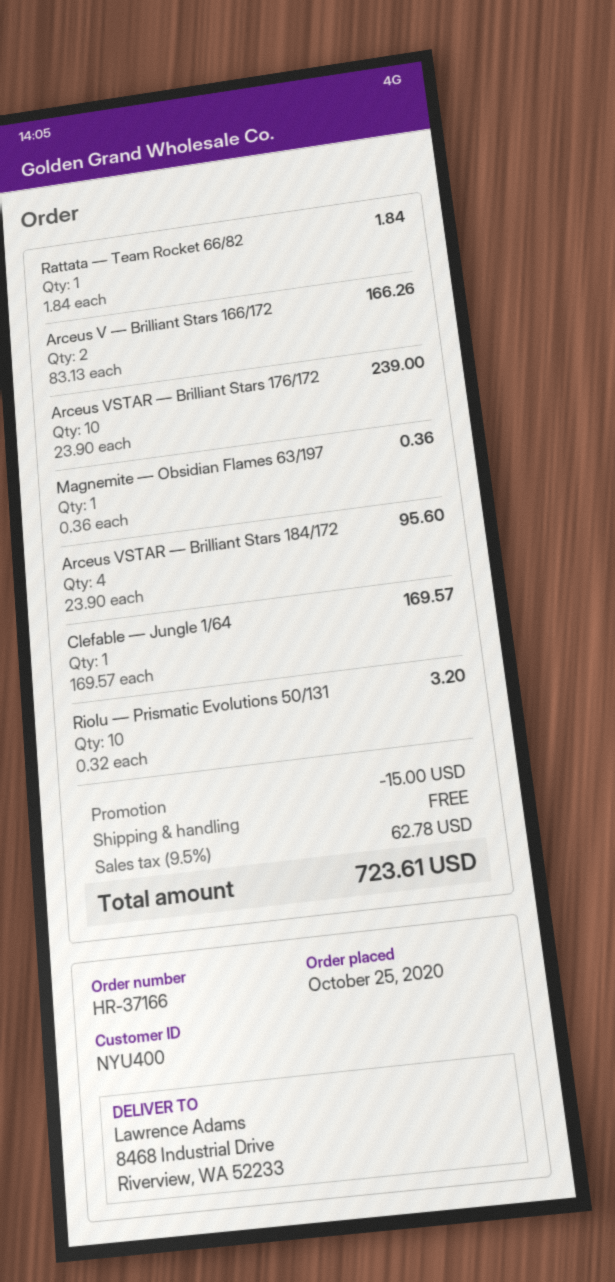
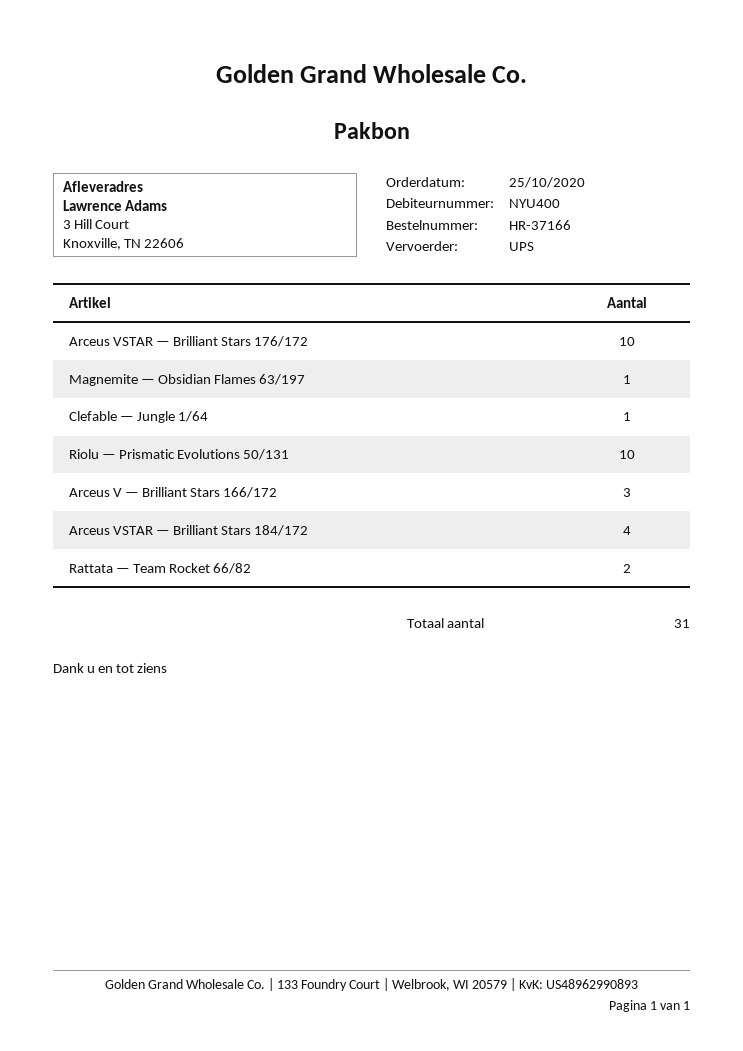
ship to: 8468 Industrial Drive, Riverview, WA 52233 -> 3 Hill Court, Knoxville, TN 22606
Rattata — Team Rocket 66/82: 1 -> 2
Arceus V — Brilliant Stars 166/172: 2 -> 3

